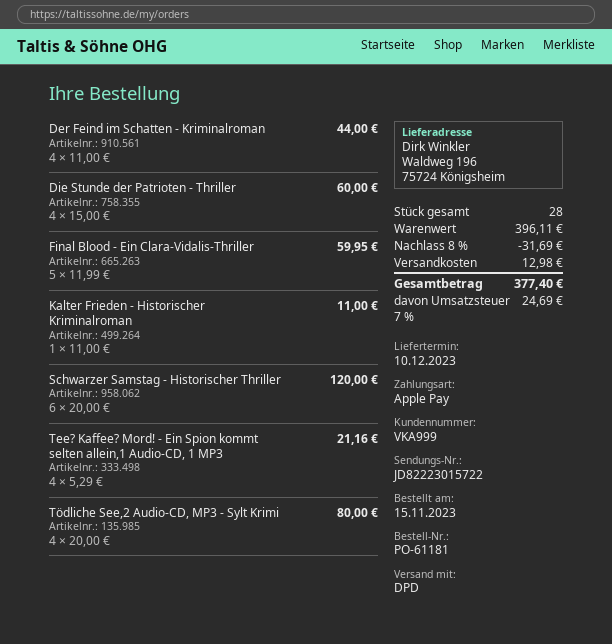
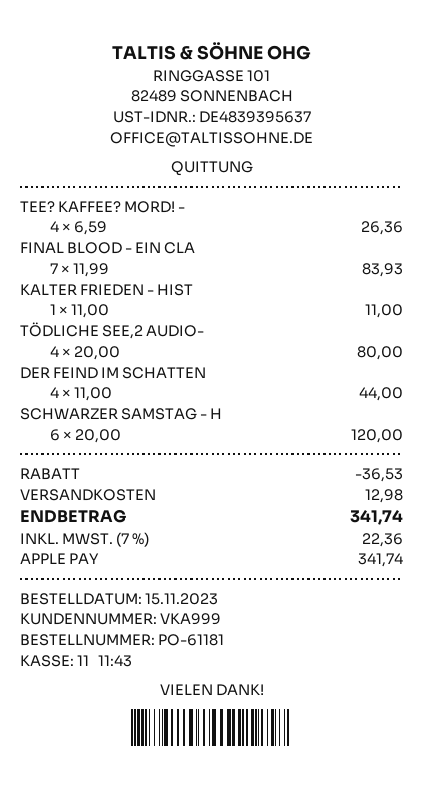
Die Stunde der Patrioten - Thriller: 4 x 15.00 = 60.00 -> none
Final Blood - Ein Clara-Vidalis-Thriller: 5 x 11.99 = 59.95 -> 7 x 11.99 = 83.93
Tee? Kaffee? Mord! - Ein Spion kommt selten allein,1 Audio-CD, 1 MP3: 4 x 5.29 = 21.16 -> 4 x 6.59 = 26.36
discount: 31.69 -> 36.53
tax: 7% = 24.69 -> 7% = 22.36
total: 377.40 -> 341.74

